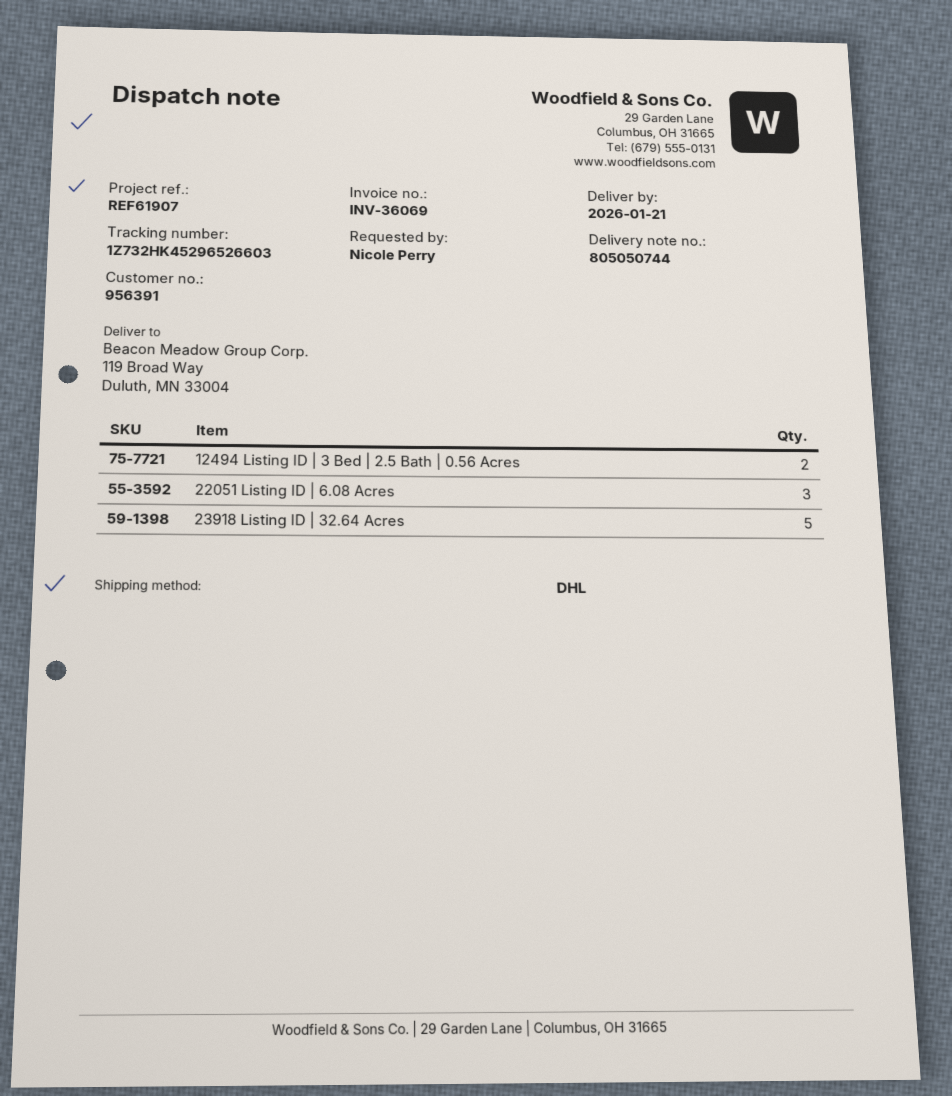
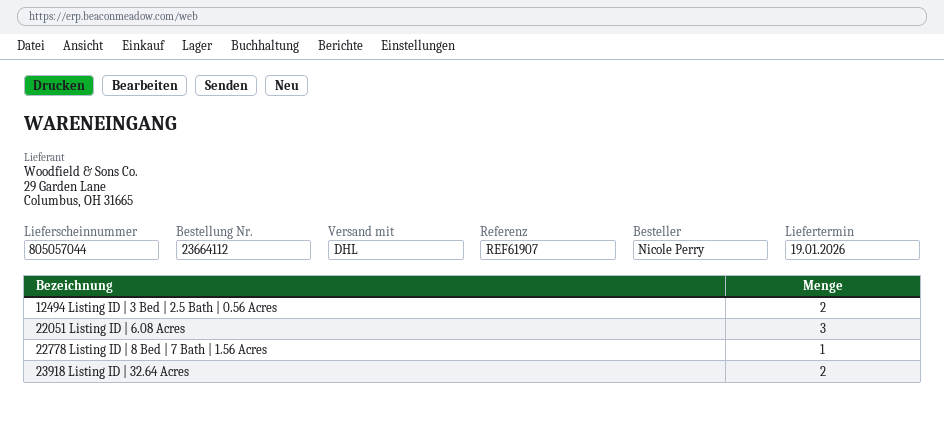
delivery note number: 805050744 -> 805057044
delivery date: 2026-01-21 -> 2026-01-19
23918 Listing ID | 32.64 Acres: 5 -> 2
22778 Listing ID | 8 Bed | 7 Bath | 1.56 Acres: none -> 1

